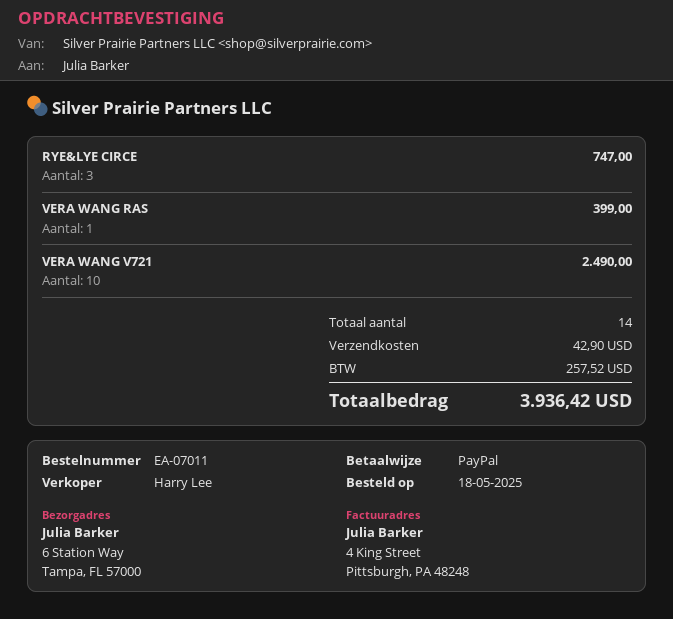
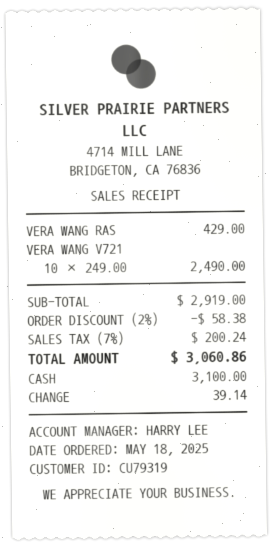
payment method: PayPal -> cash
RYE&LYE CIRCE: 3 for 747.00 -> none
VERA WANG RAS: 1 for 399.00 -> 1 for 429.00
discount: none -> 2% = 58.38
shipping: 42.90 -> none
tax: 257.52 -> 200.24
total: 3936.42 -> 3060.86

